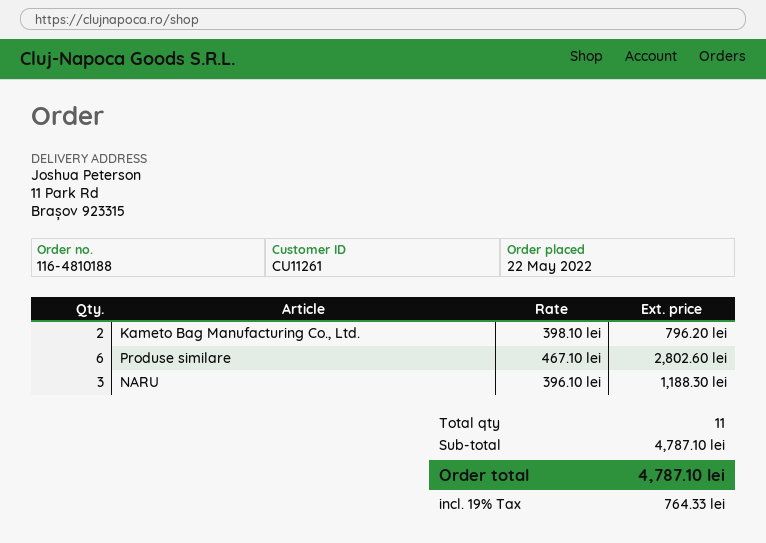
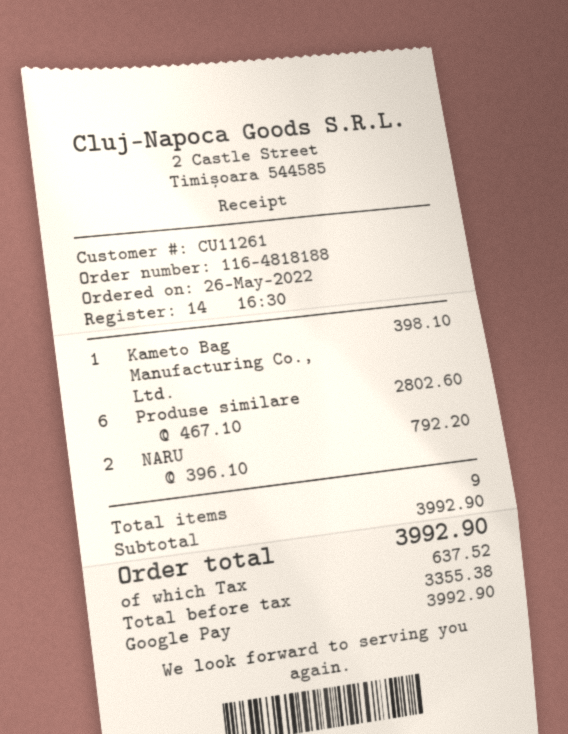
order number: 116-4810188 -> 116-4818188
order date: 2022-05-22 -> 2022-05-26
Kameto Bag Manufacturing Co., Ltd.: 2 x 398.10 = 796.20 -> 1 x 398.10 = 398.10
NARU: 3 x 396.10 = 1188.30 -> 2 x 396.10 = 792.20
total quantity: 11 -> 9
subtotal: 4787.10 -> 3992.90
tax: 764.33 -> 637.52
total: 4787.10 -> 3992.90

